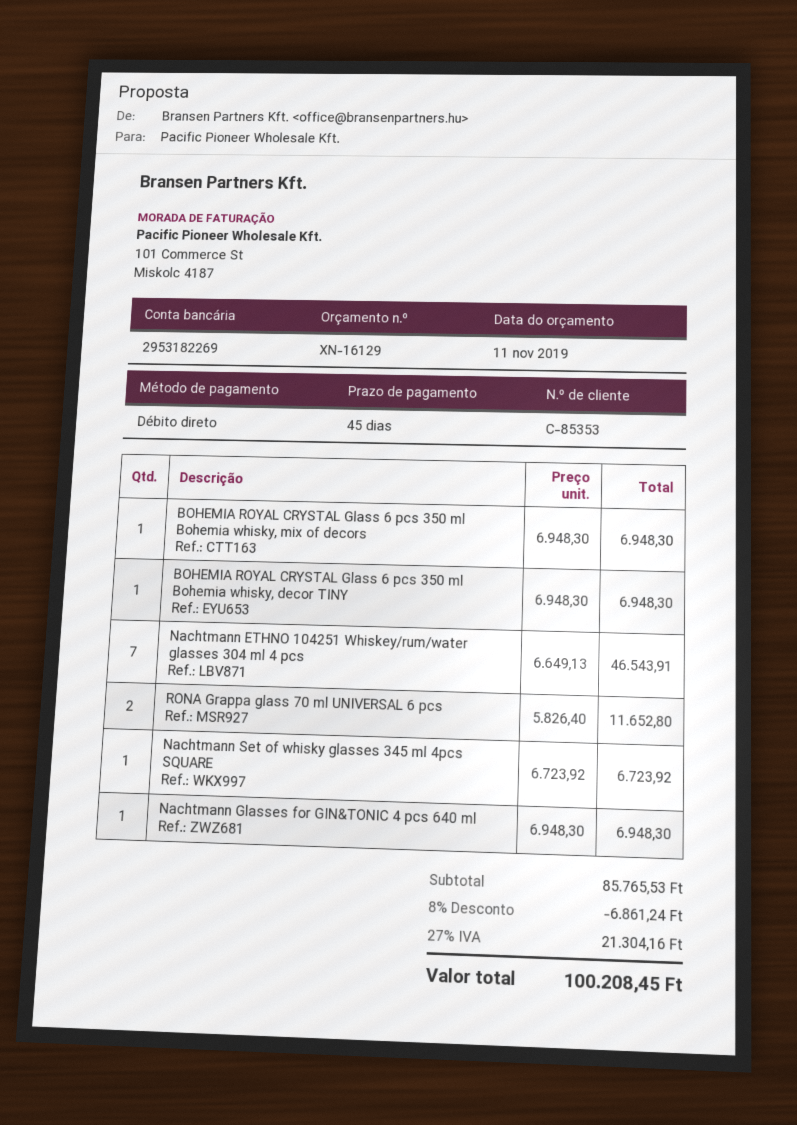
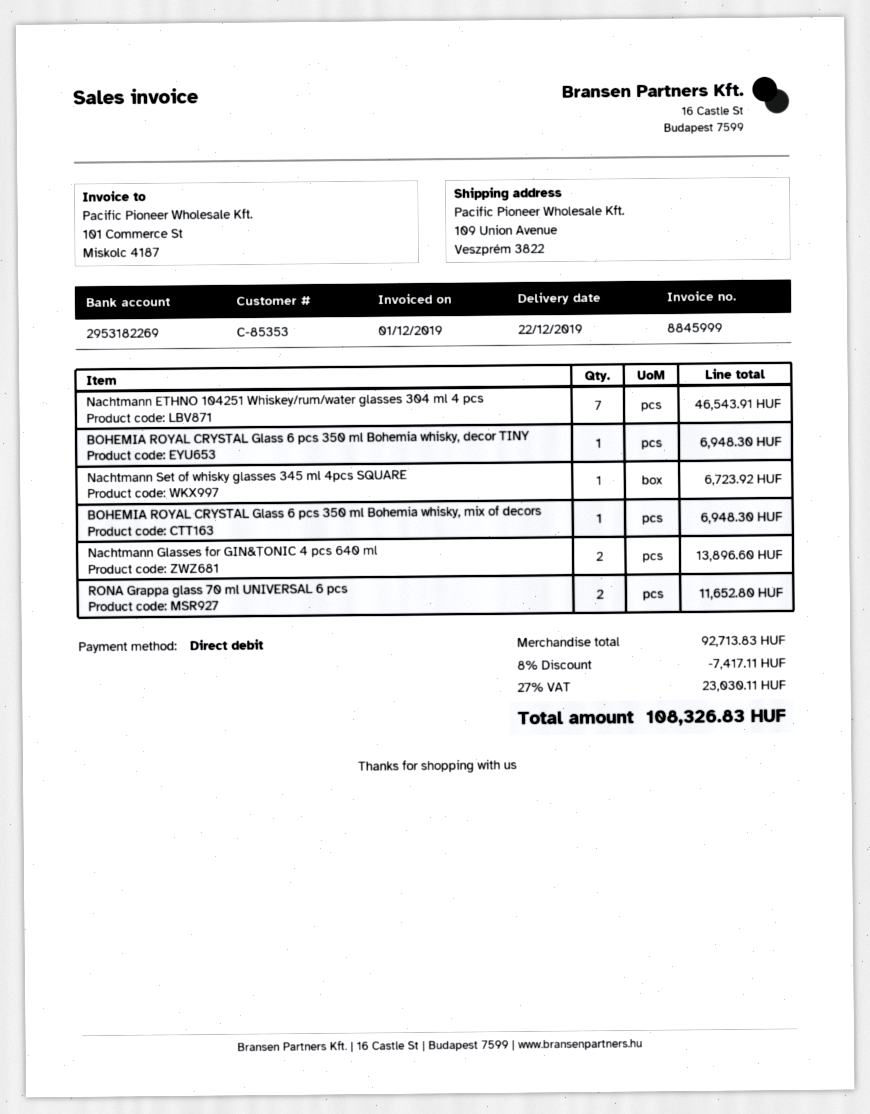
Nachtmann Glasses for GIN&TONIC 4 pcs 640 ml: 1 for 6948.30 -> 2 for 13896.60
subtotal: 85765.53 -> 92713.83
discount: 8% = 6861.24 -> 8% = 7417.11
tax: 27% = 21304.16 -> 27% = 23030.11
total: 100208.45 -> 108326.83

